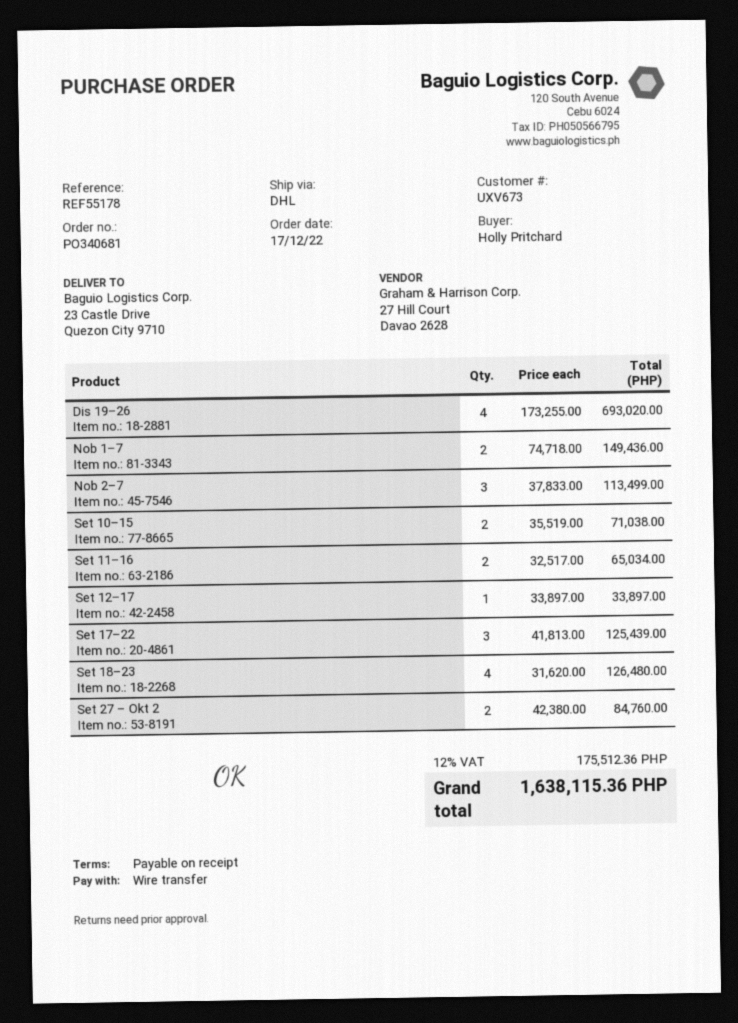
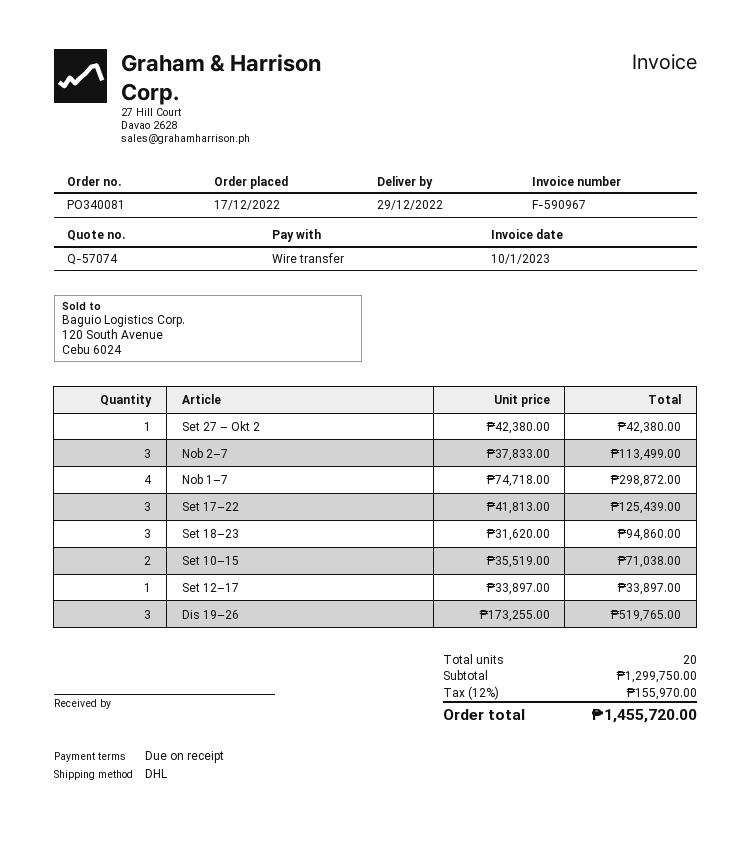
order number: PO340681 -> PO340081
Dis 19–26: 4 x 173255.00 = 693020.00 -> 3 x 173255.00 = 519765.00
Nob 1–7: 2 x 74718.00 = 149436.00 -> 4 x 74718.00 = 298872.00
Set 11–16: 2 x 32517.00 = 65034.00 -> none
Set 18–23: 4 x 31620.00 = 126480.00 -> 3 x 31620.00 = 94860.00
Set 27 – Okt 2: 2 x 42380.00 = 84760.00 -> 1 x 42380.00 = 42380.00
tax: 12% = 175512.36 -> 12% = 155970.00
total: 1638115.36 -> 1455720.00

